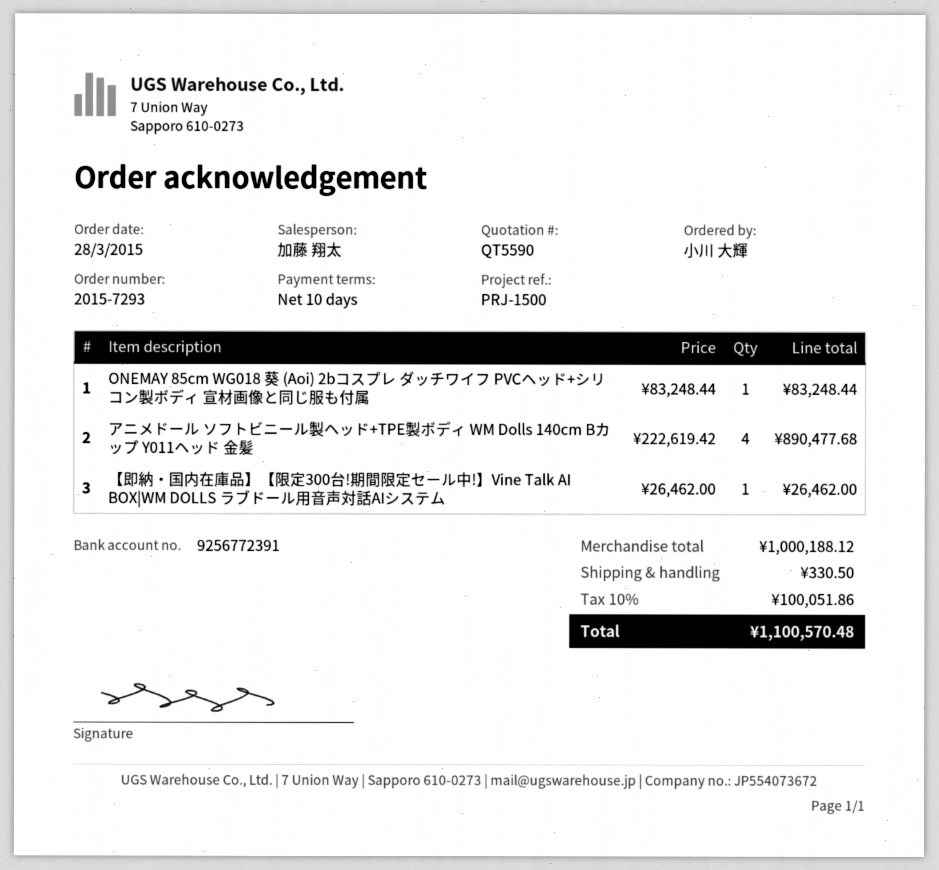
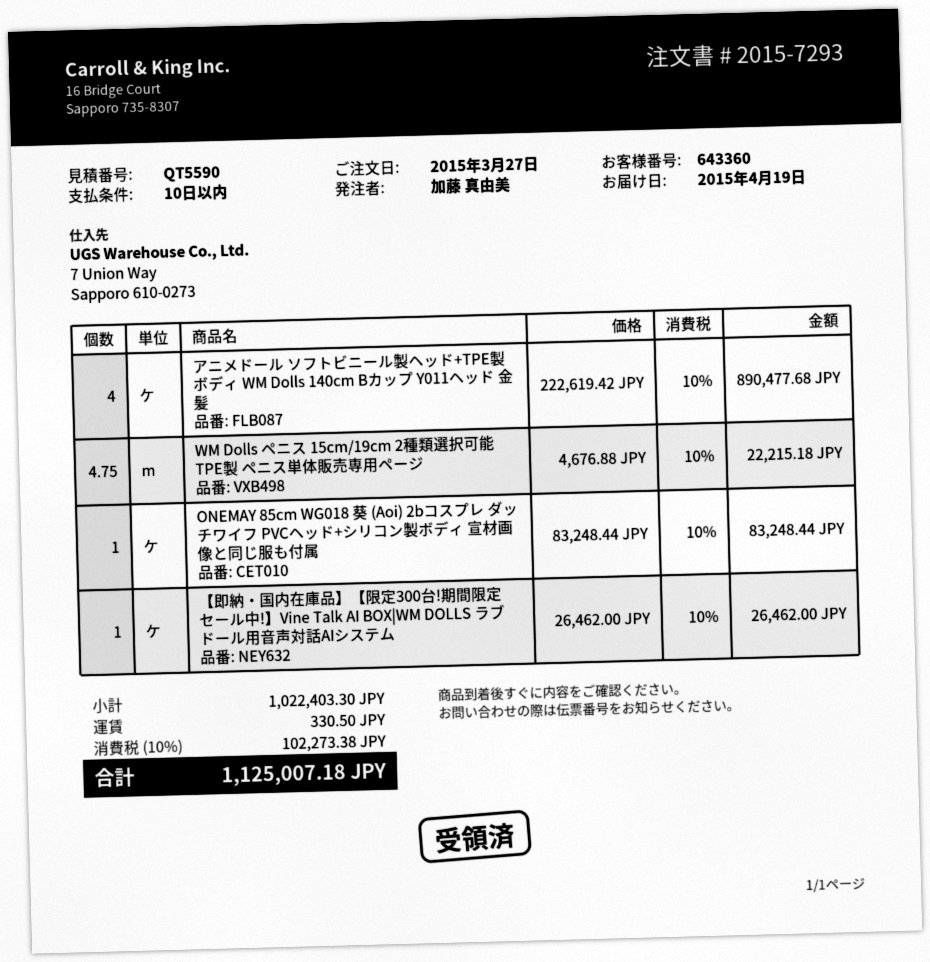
order date: 2015-03-28 -> 2015-03-27
ordered by: 小川 大輝 -> 加藤 真由美
WM Dolls ペニス 15cm/19cm 2種類選択可能 TPE製 ペニス単体販売専用ページ: none -> 4.75 x 4676.88 = 22215.18
subtotal: 1000188.12 -> 1022403.30
tax: 10% = 100051.86 -> 10% = 102273.38
total: 1100570.48 -> 1125007.18

